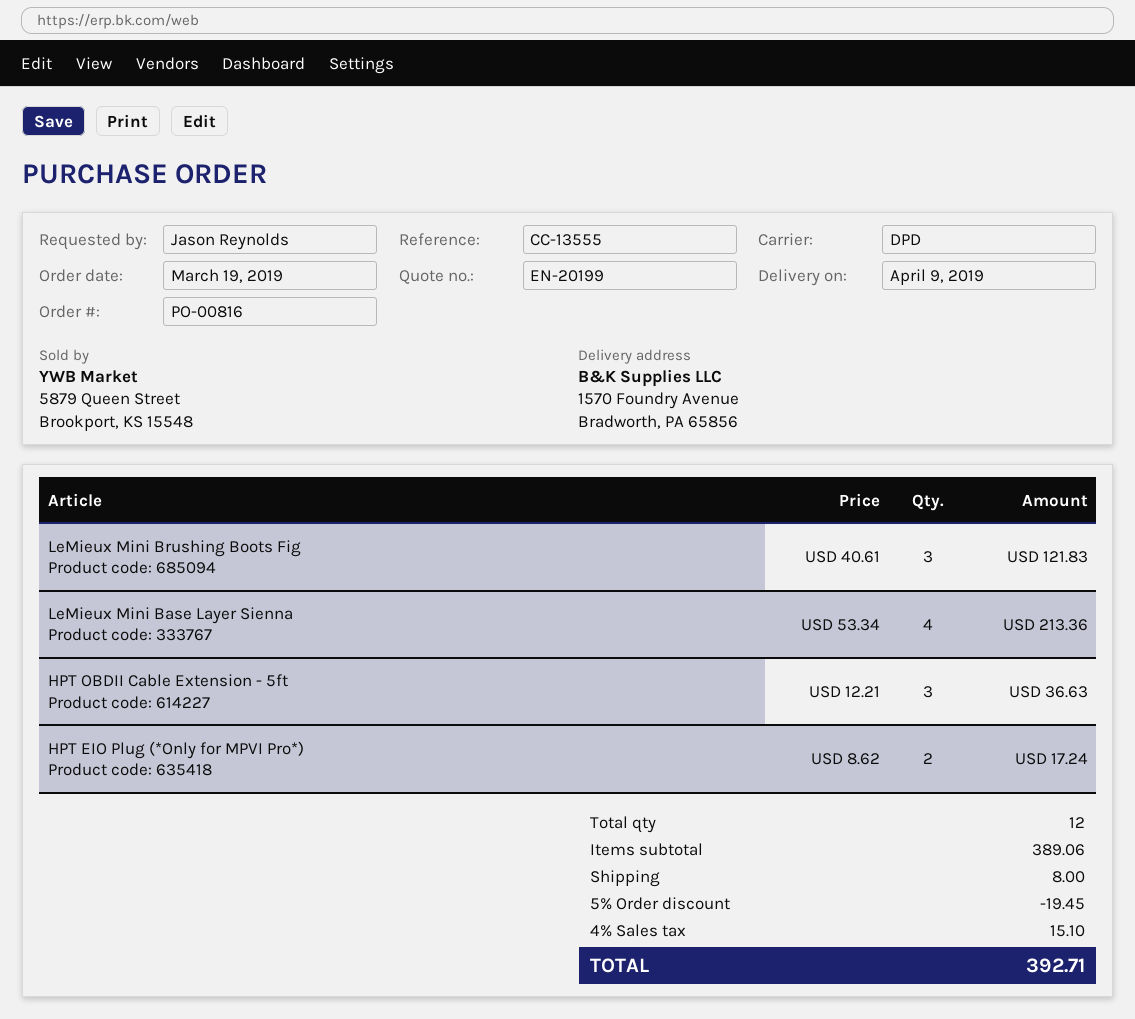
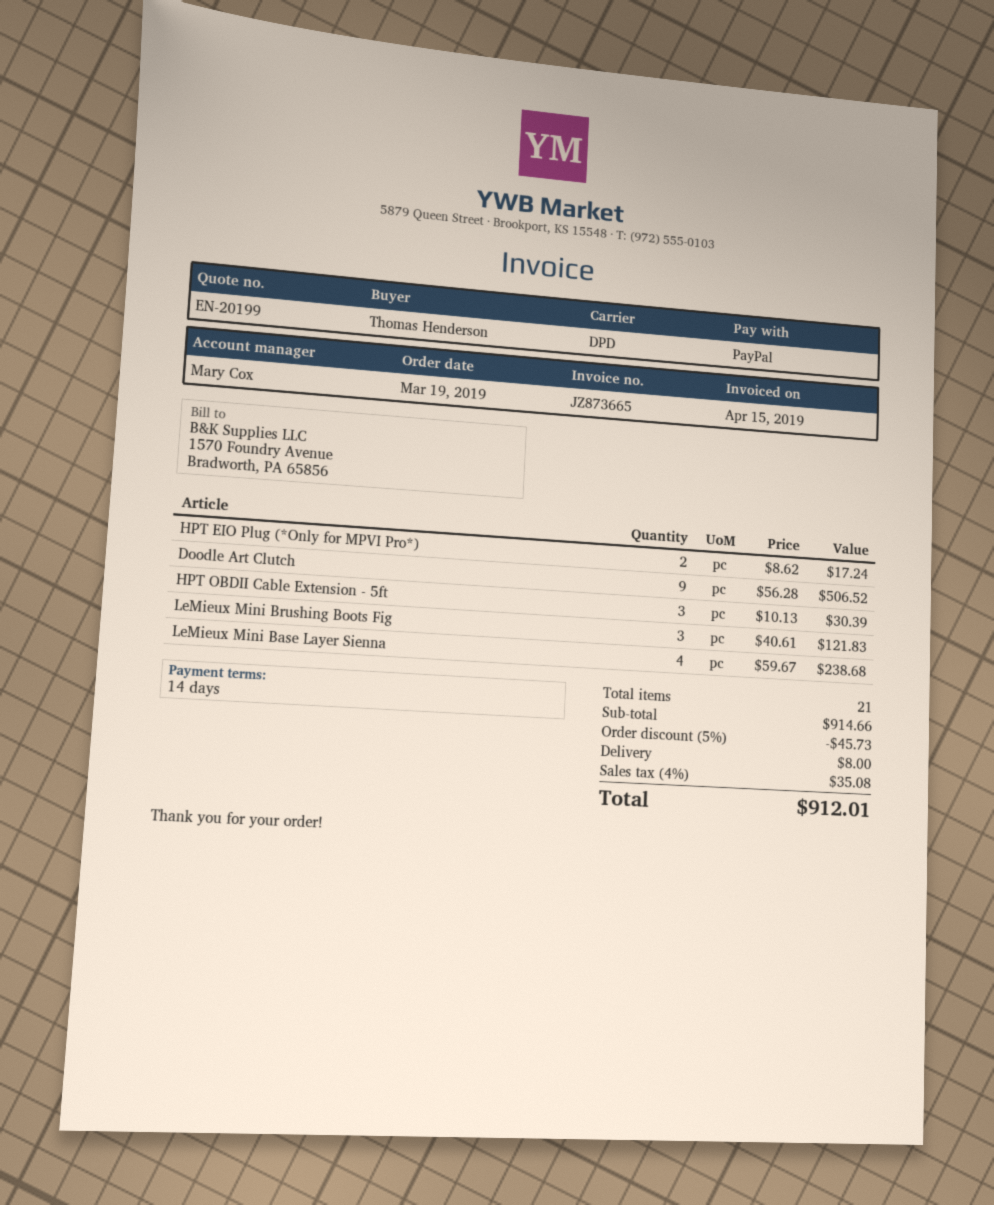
ordered by: Jason Reynolds -> Thomas Henderson
LeMieux Mini Base Layer Sienna: 4 x 53.34 = 213.36 -> 4 x 59.67 = 238.68
HPT OBDII Cable Extension - 5ft: 3 x 12.21 = 36.63 -> 3 x 10.13 = 30.39
Doodle Art Clutch: none -> 9 x 56.28 = 506.52
total quantity: 12 -> 21
subtotal: 389.06 -> 914.66
discount: 5% = 19.45 -> 5% = 45.73
tax: 4% = 15.10 -> 4% = 35.08
total: 392.71 -> 912.01

